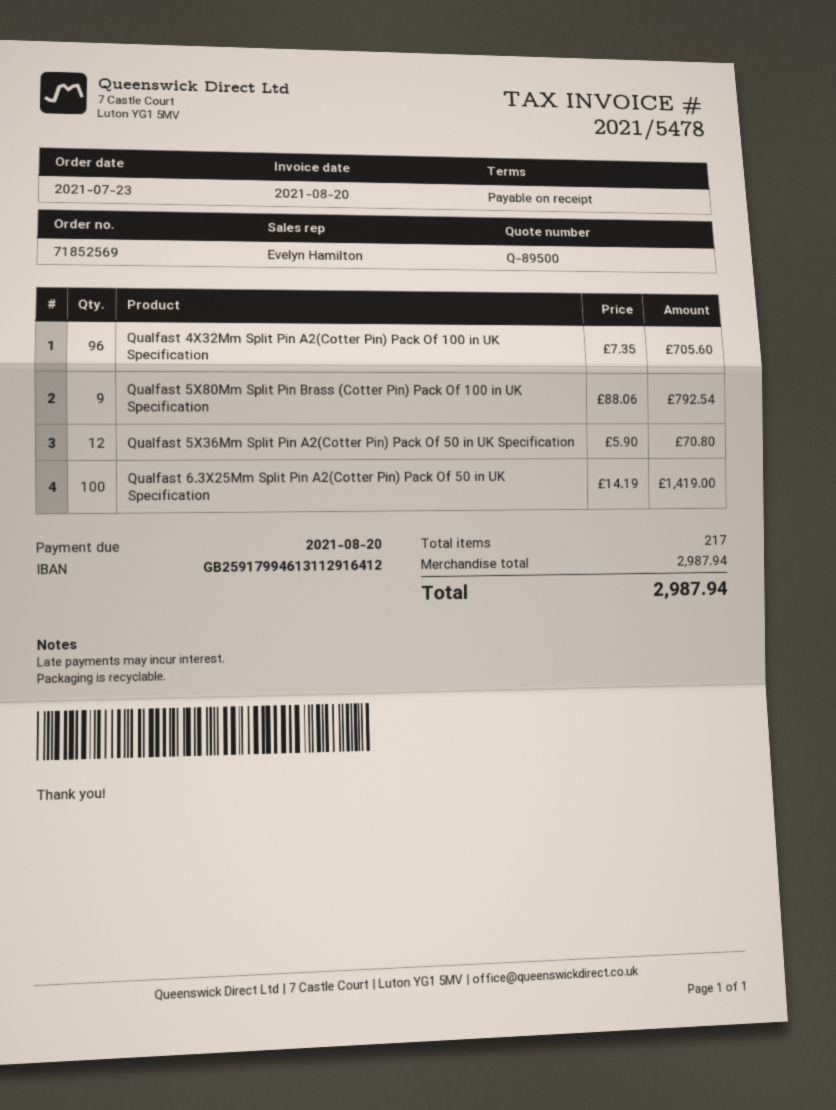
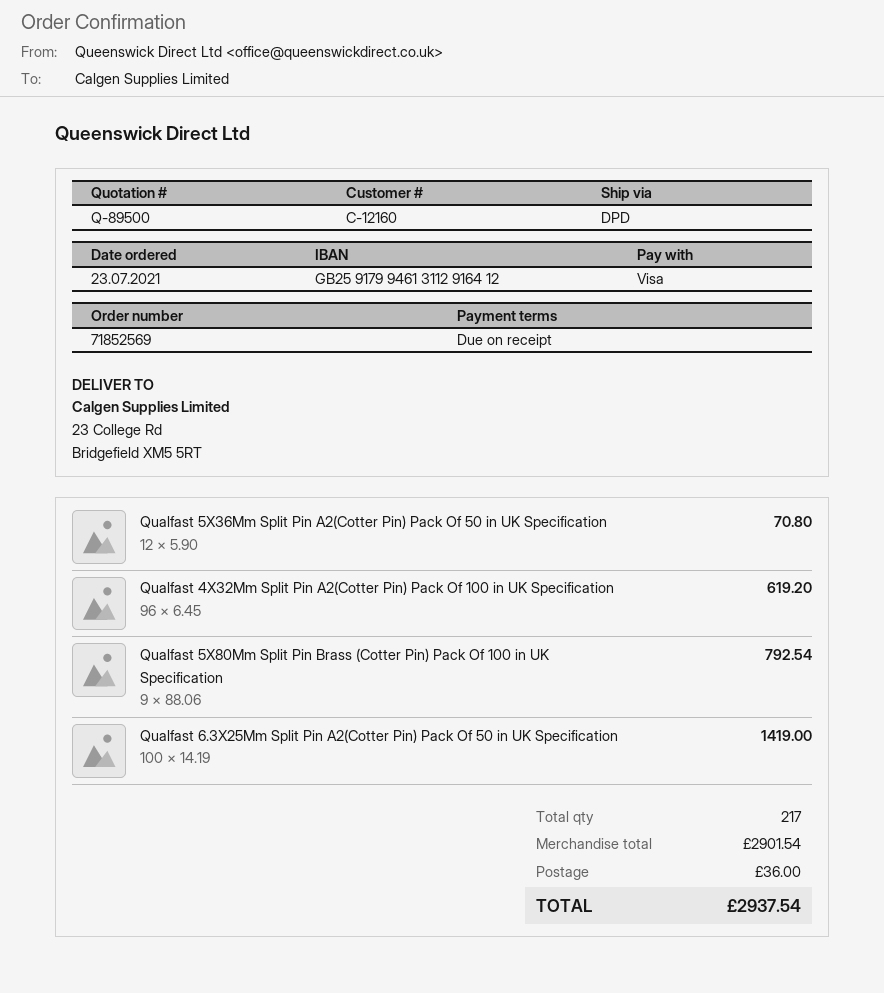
Qualfast 4X32Mm Split Pin A2(Cotter Pin) Pack Of 100 in UK Specification: 96 x 7.35 = 705.60 -> 96 x 6.45 = 619.20
subtotal: 2987.94 -> 2901.54
shipping: none -> 36.00
total: 2987.94 -> 2937.54

